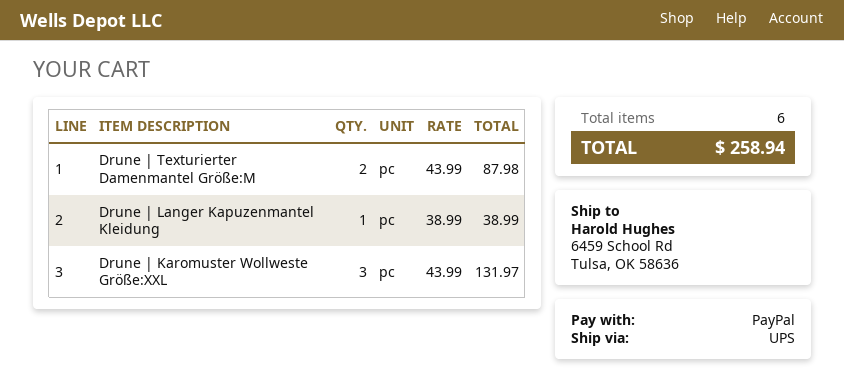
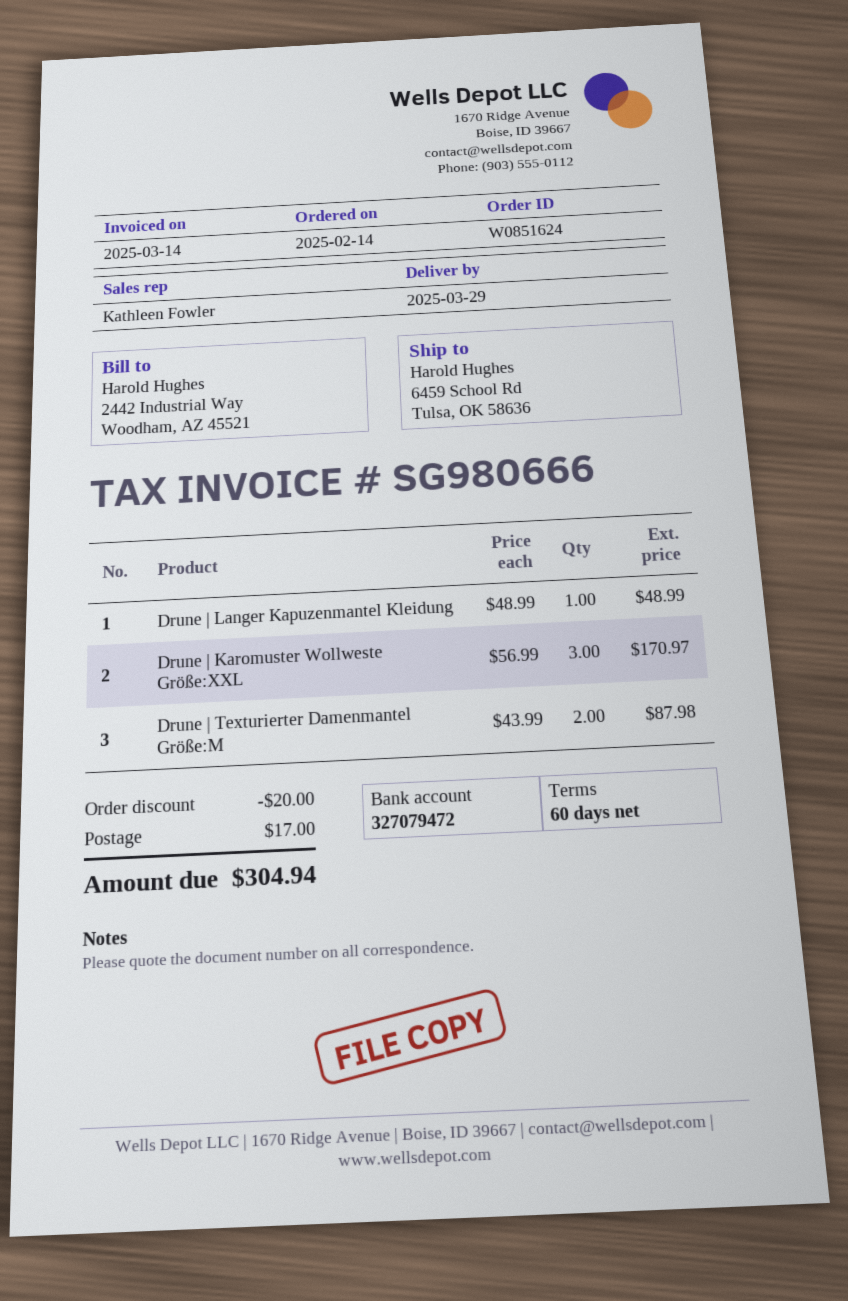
Drune | Langer Kapuzenmantel Kleidung: 1 x 38.99 = 38.99 -> 1 x 48.99 = 48.99
Drune | Karomuster Wollweste Größe:XXL: 3 x 43.99 = 131.97 -> 3 x 56.99 = 170.97
discount: none -> 20.00
shipping: none -> 17.00
total: 258.94 -> 304.94

